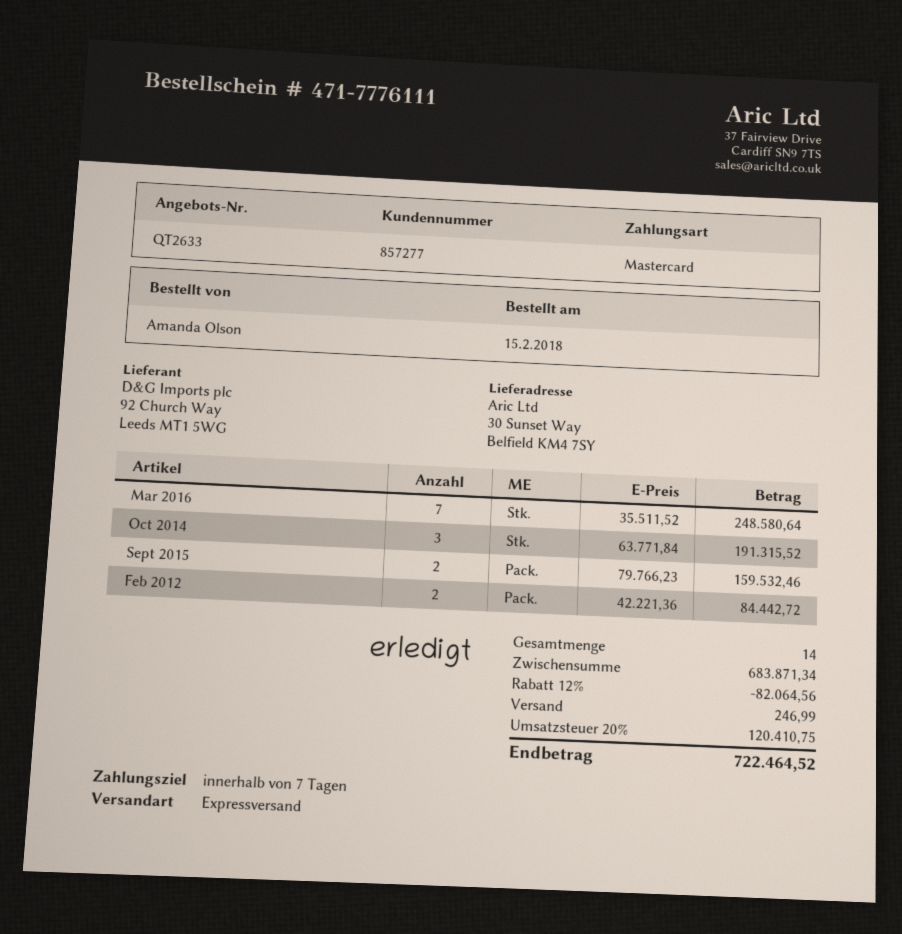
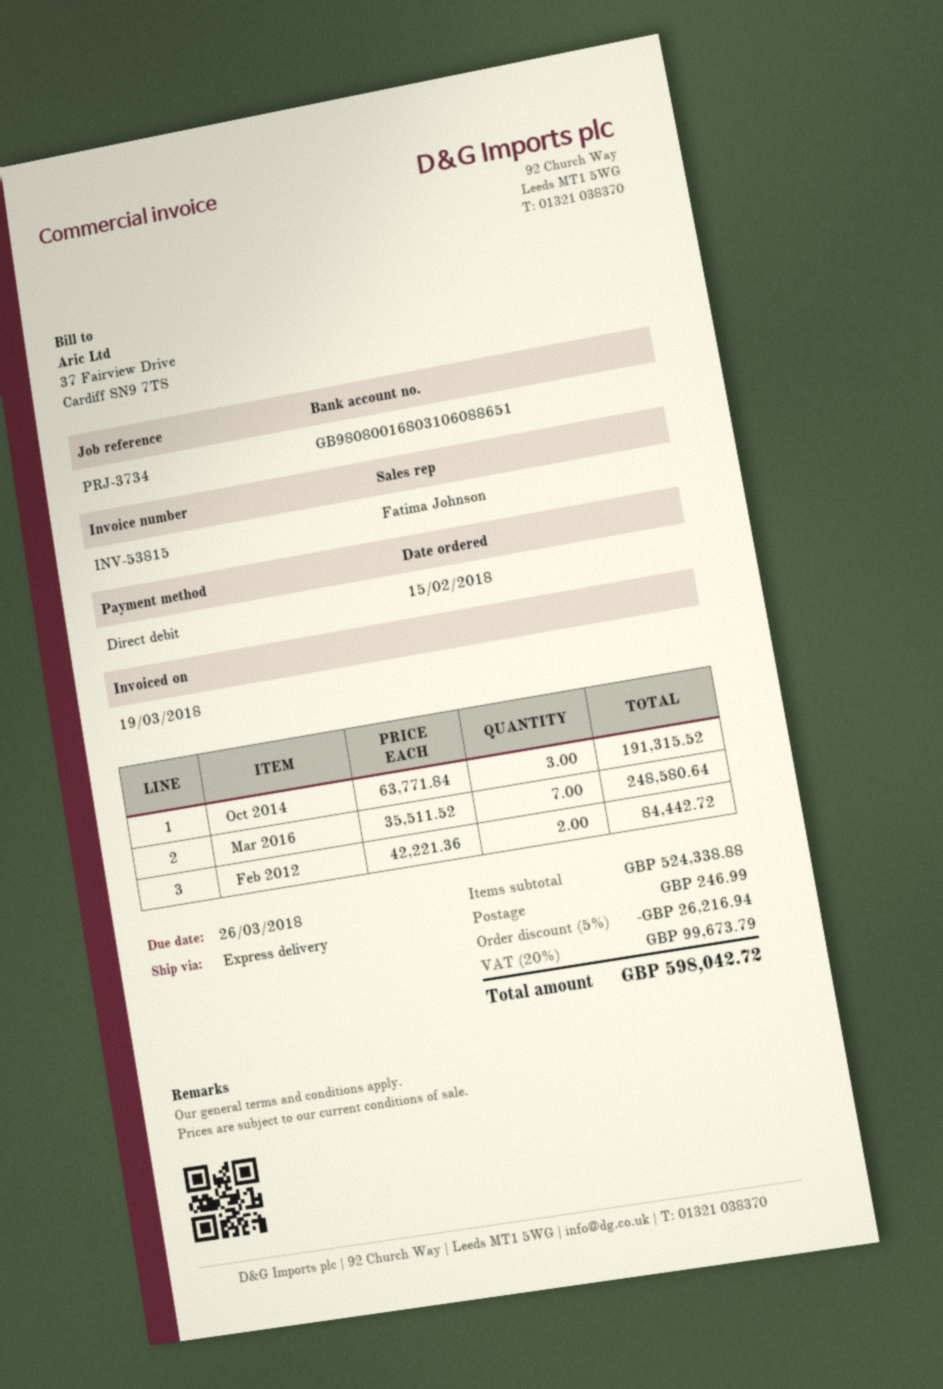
payment method: Mastercard -> direct debit
Sept 2015: 2 x 79766.23 = 159532.46 -> none
subtotal: 683871.34 -> 524338.88
discount: 12% = 82064.56 -> 5% = 26216.94
tax: 20% = 120410.75 -> 20% = 99673.79
total: 722464.52 -> 598042.72

